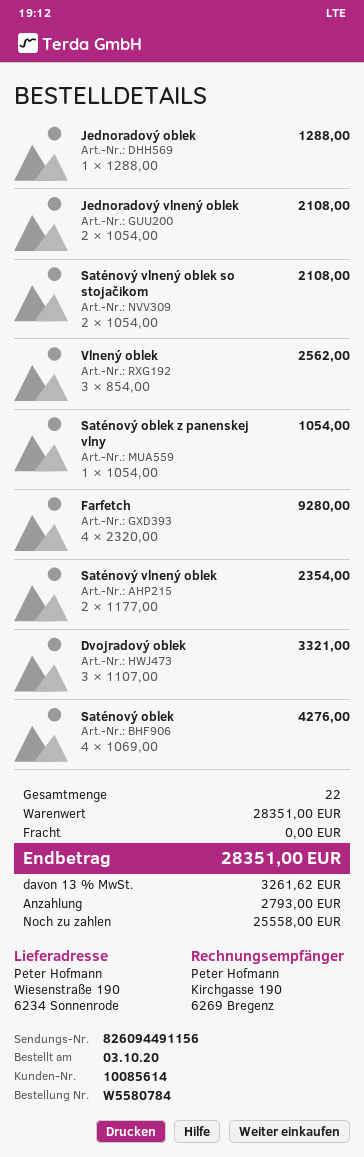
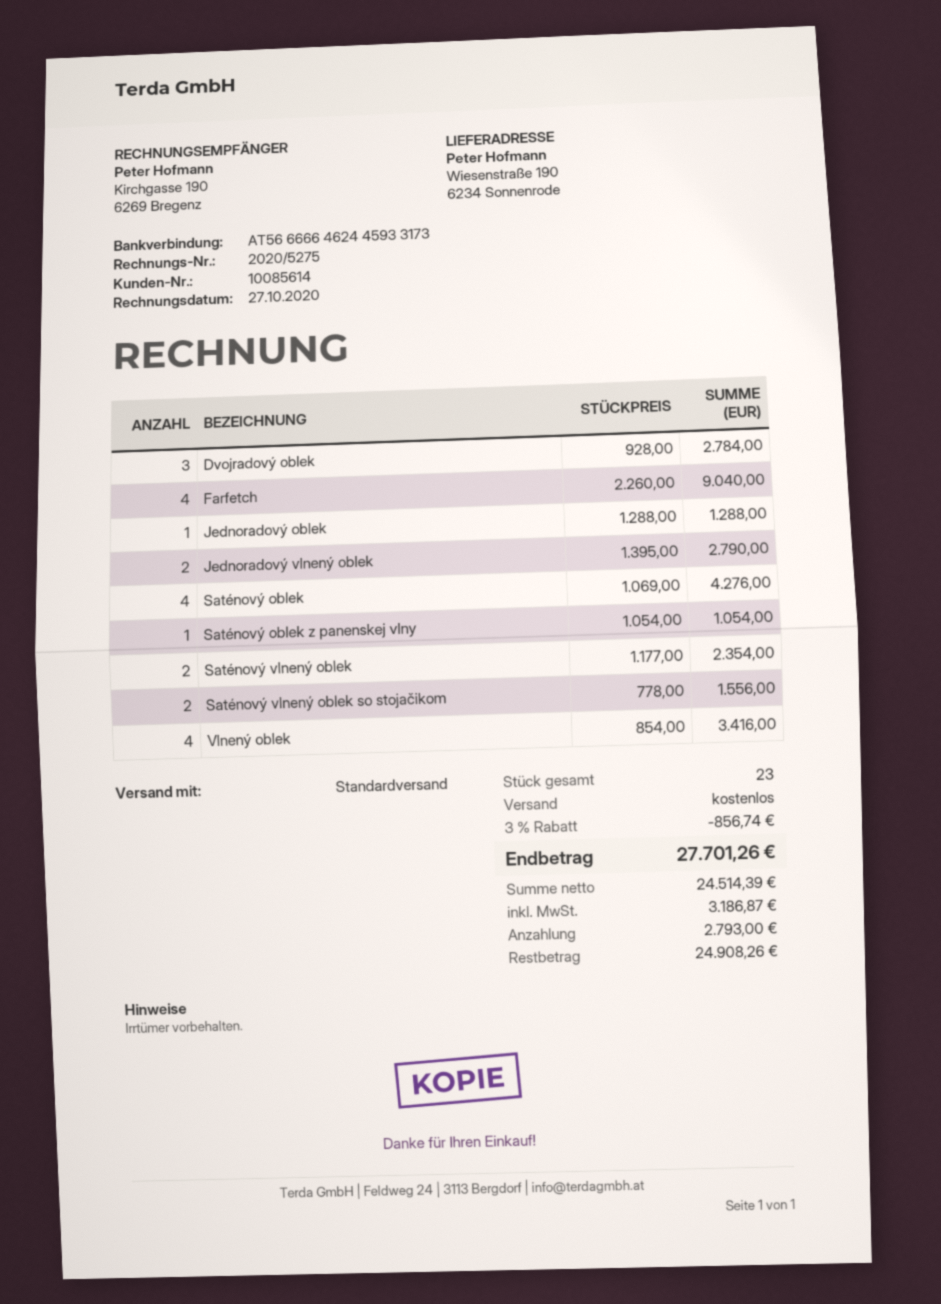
Jednoradový vlnený oblek: 2 x 1054.00 = 2108.00 -> 2 x 1395.00 = 2790.00
Saténový vlnený oblek so stojačikom: 2 x 1054.00 = 2108.00 -> 2 x 778.00 = 1556.00
Vlnený oblek: 3 x 854.00 = 2562.00 -> 4 x 854.00 = 3416.00
Farfetch: 4 x 2320.00 = 9280.00 -> 4 x 2260.00 = 9040.00
Dvojradový oblek: 3 x 1107.00 = 3321.00 -> 3 x 928.00 = 2784.00
total quantity: 22 -> 23
discount: none -> 3% = 856.74
tax: 3261.62 -> 3186.87
total: 28351.00 -> 27701.26
balance: 25558.00 -> 24908.26

